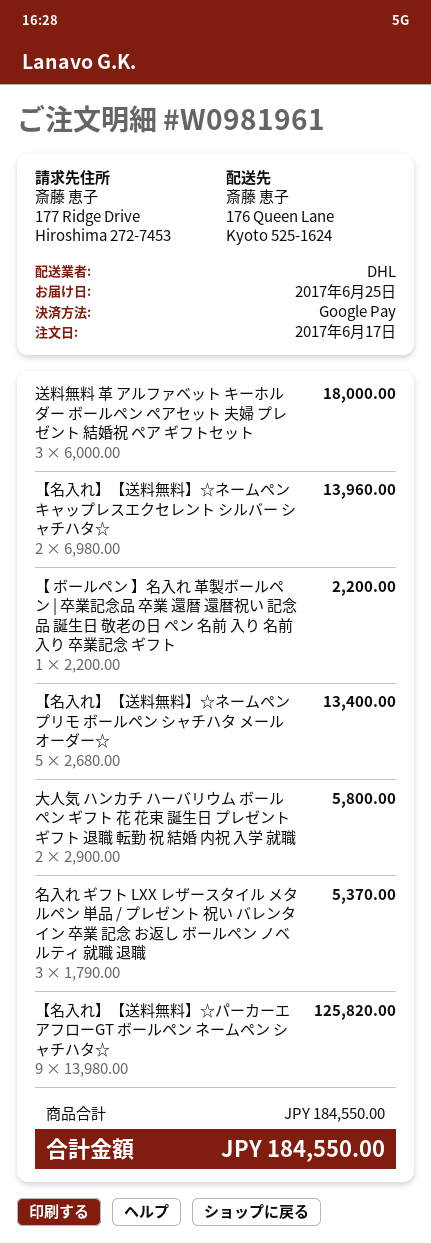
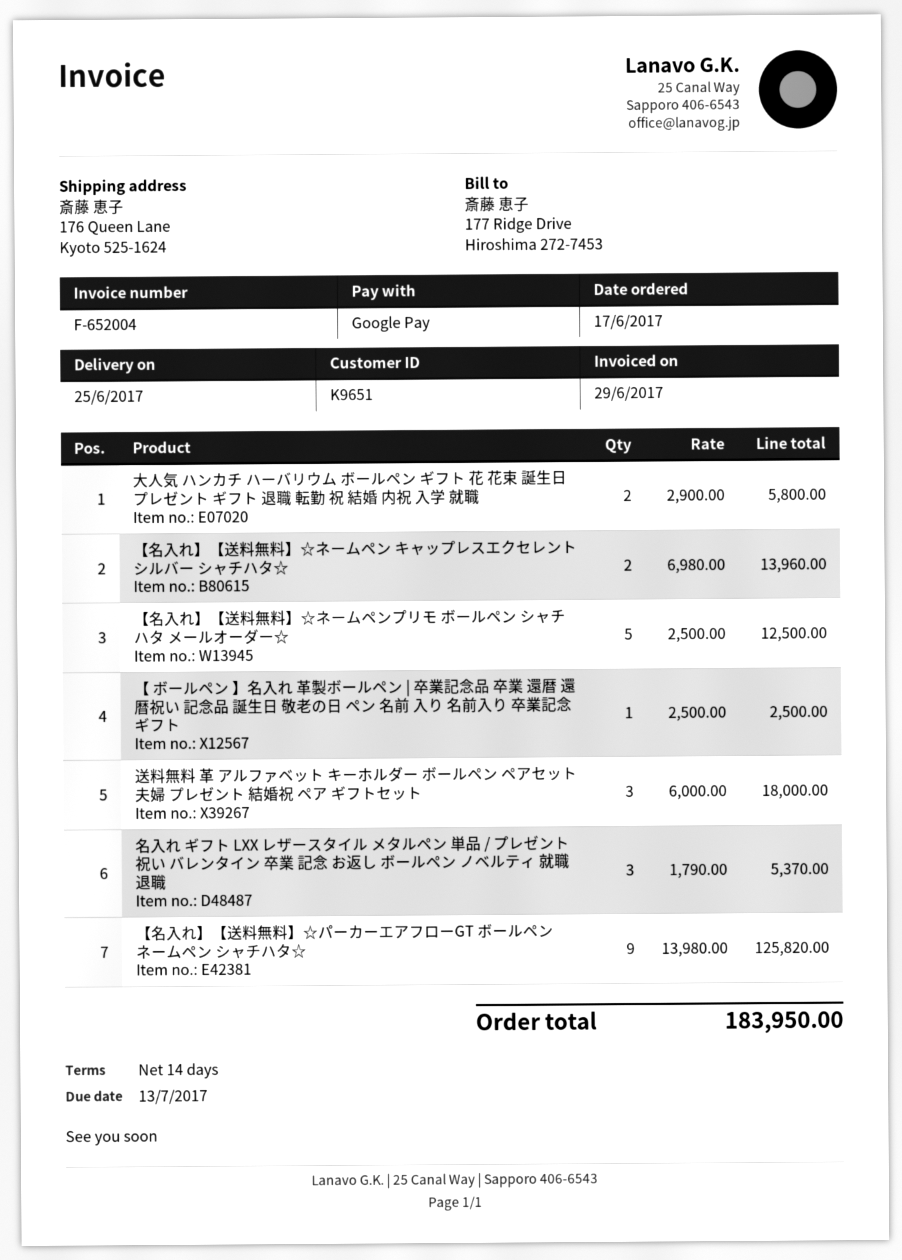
【 ボールペン 】名入れ 革製ボールペン | 卒業記念品 卒業 還暦 還暦祝い 記念品 誕生日 敬老の日 ペン 名前 入り 名前入り 卒業記念 ギフト: 1 x 2200.00 = 2200.00 -> 1 x 2500.00 = 2500.00
【名入れ】【送料無料】☆ネームペンプリモ ボールペン シャチハタ メールオーダー☆: 5 x 2680.00 = 13400.00 -> 5 x 2500.00 = 12500.00
total: 184550.00 -> 183950.00

